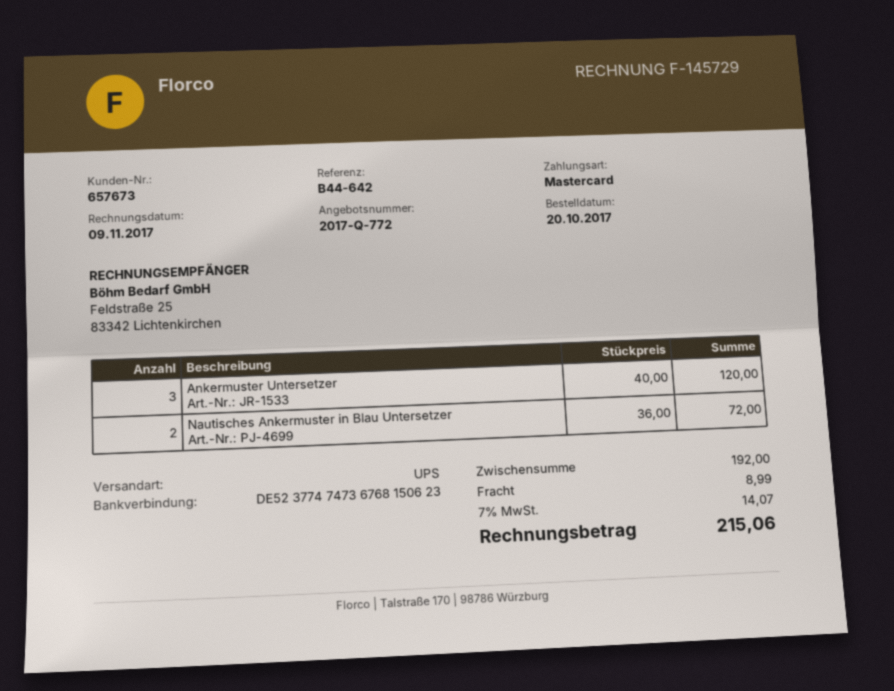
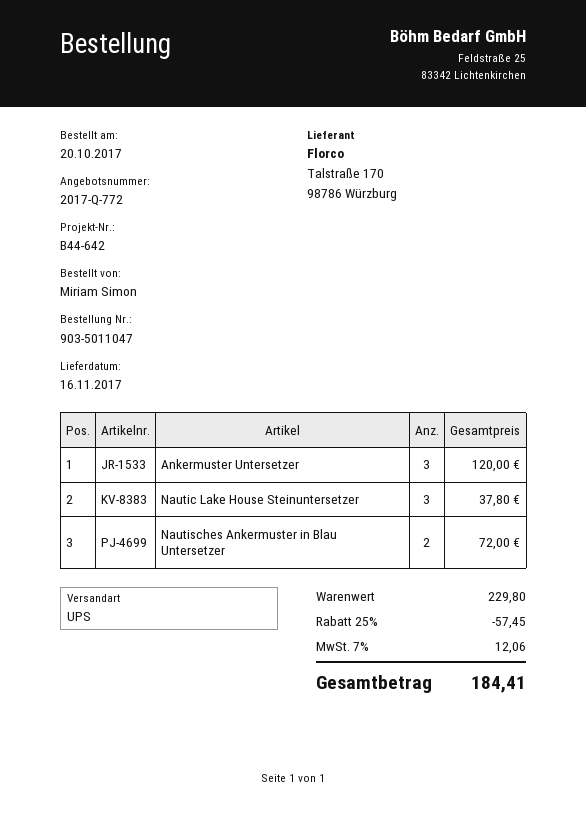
Nautic Lake House Steinuntersetzer: none -> 3 for 37.80
subtotal: 192.00 -> 229.80
discount: none -> 25% = 57.45
shipping: 8.99 -> none
tax: 7% = 14.07 -> 7% = 12.06
total: 215.06 -> 184.41

